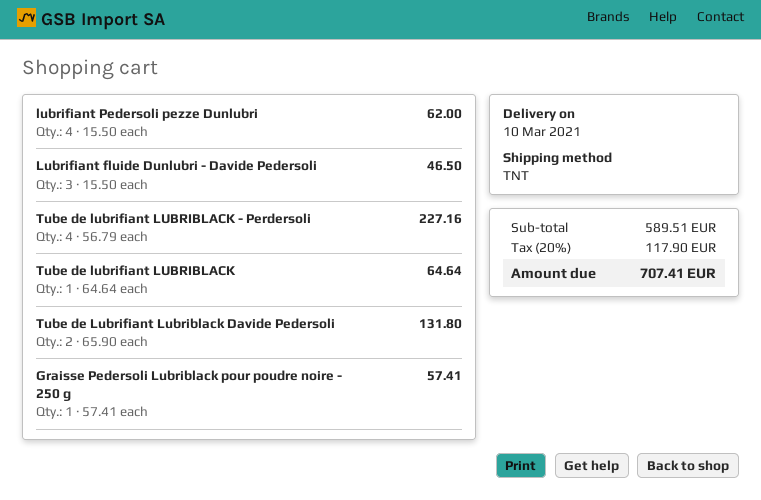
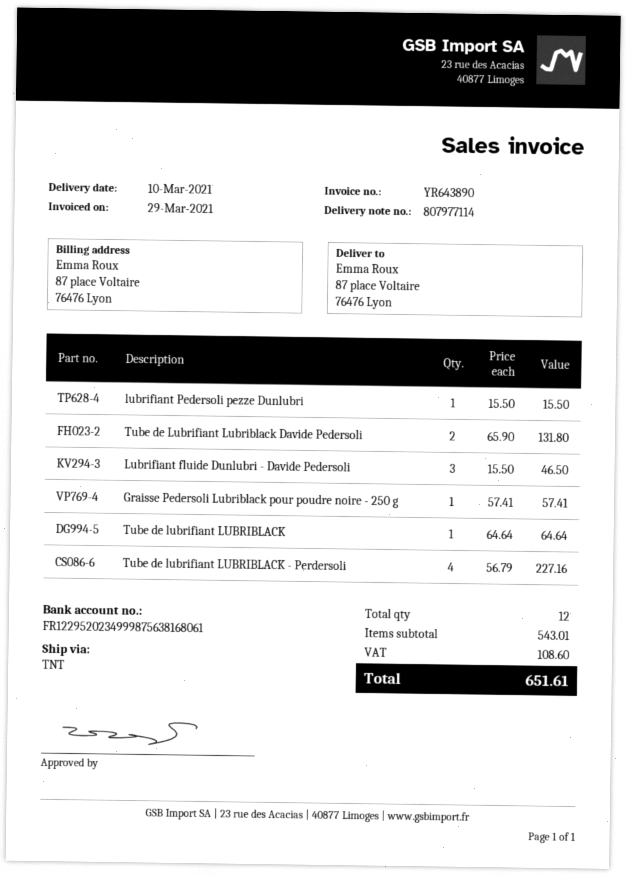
lubrifiant Pedersoli pezze Dunlubri: 4 x 15.50 = 62.00 -> 1 x 15.50 = 15.50
subtotal: 589.51 -> 543.01
tax: 117.90 -> 108.60
total: 707.41 -> 651.61

